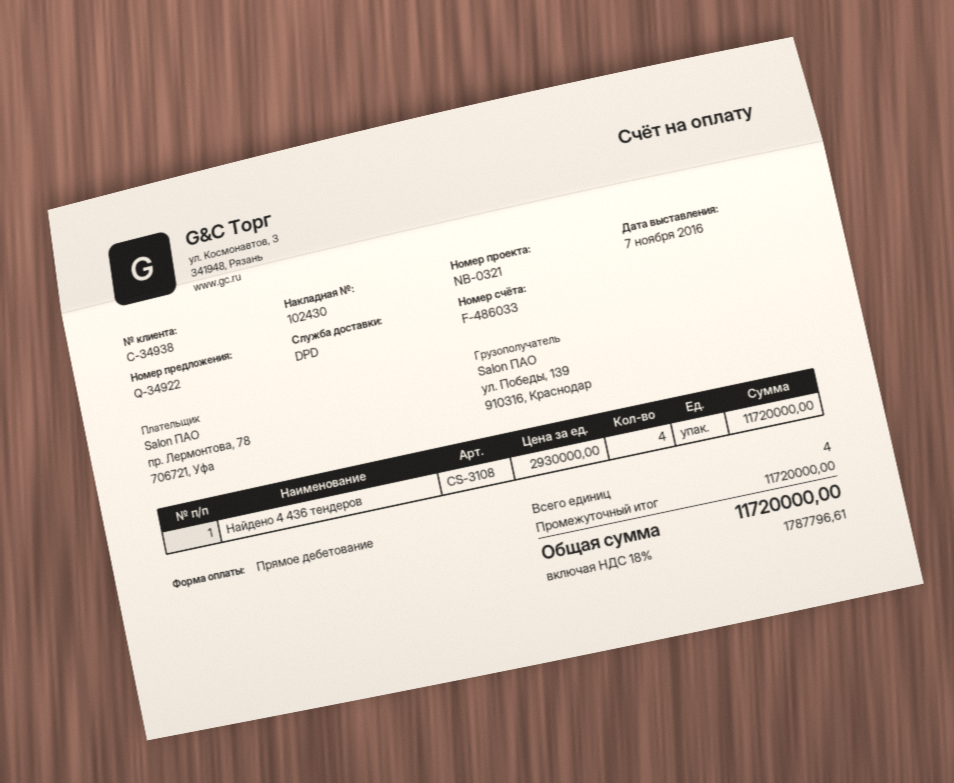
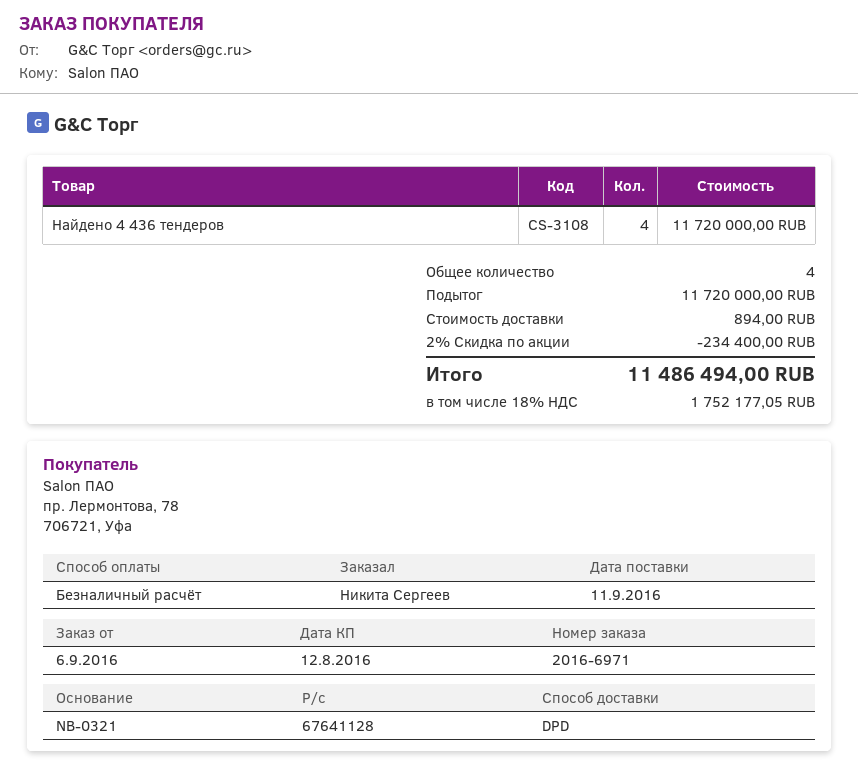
payment method: direct debit -> bank transfer
discount: none -> 2% = 234400.00
shipping: none -> 894.00
tax: 18% = 1787796.61 -> 18% = 1752177.05
total: 11720000.00 -> 11486494.00

